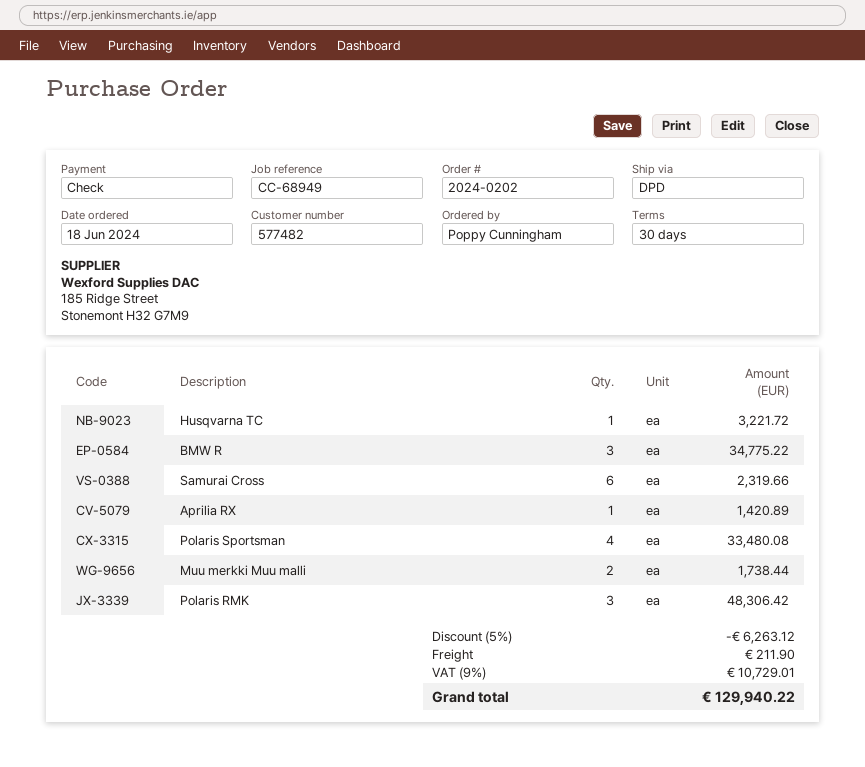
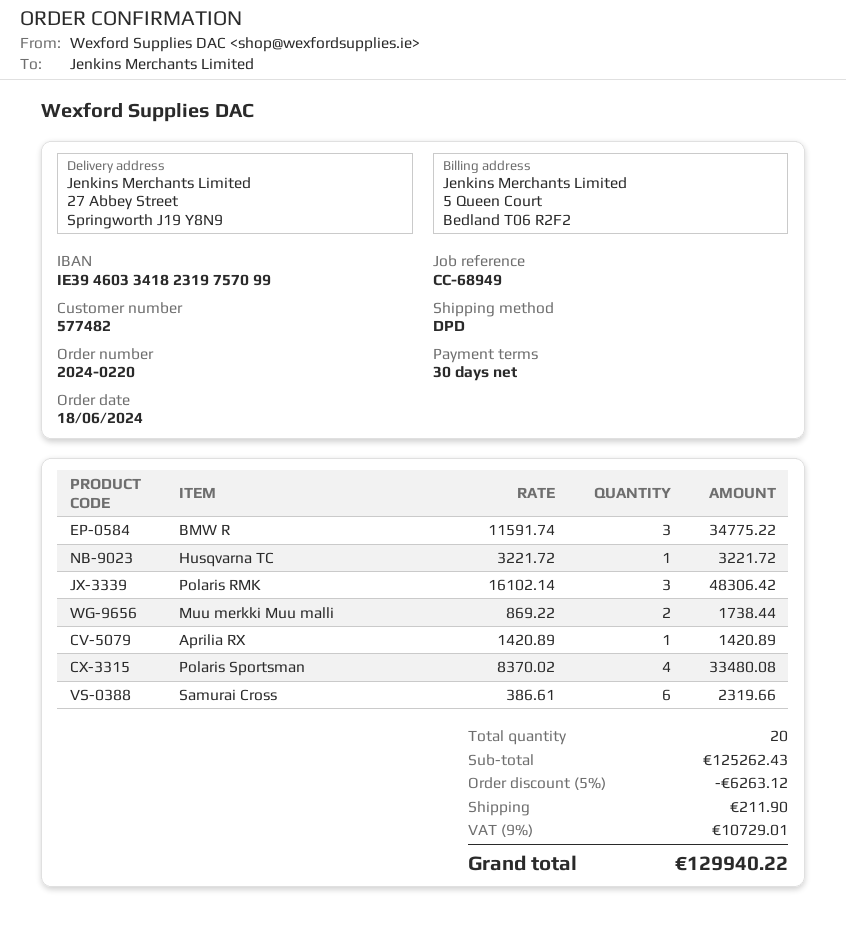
order number: 2024-0202 -> 2024-0220

